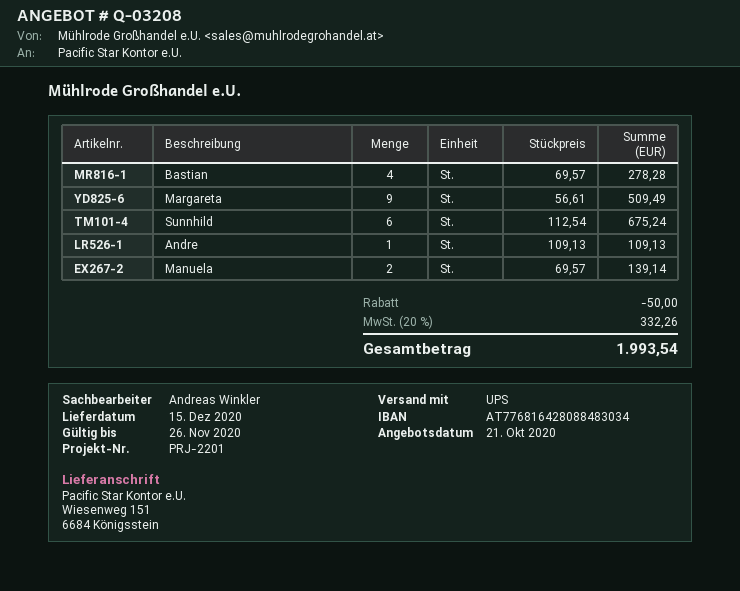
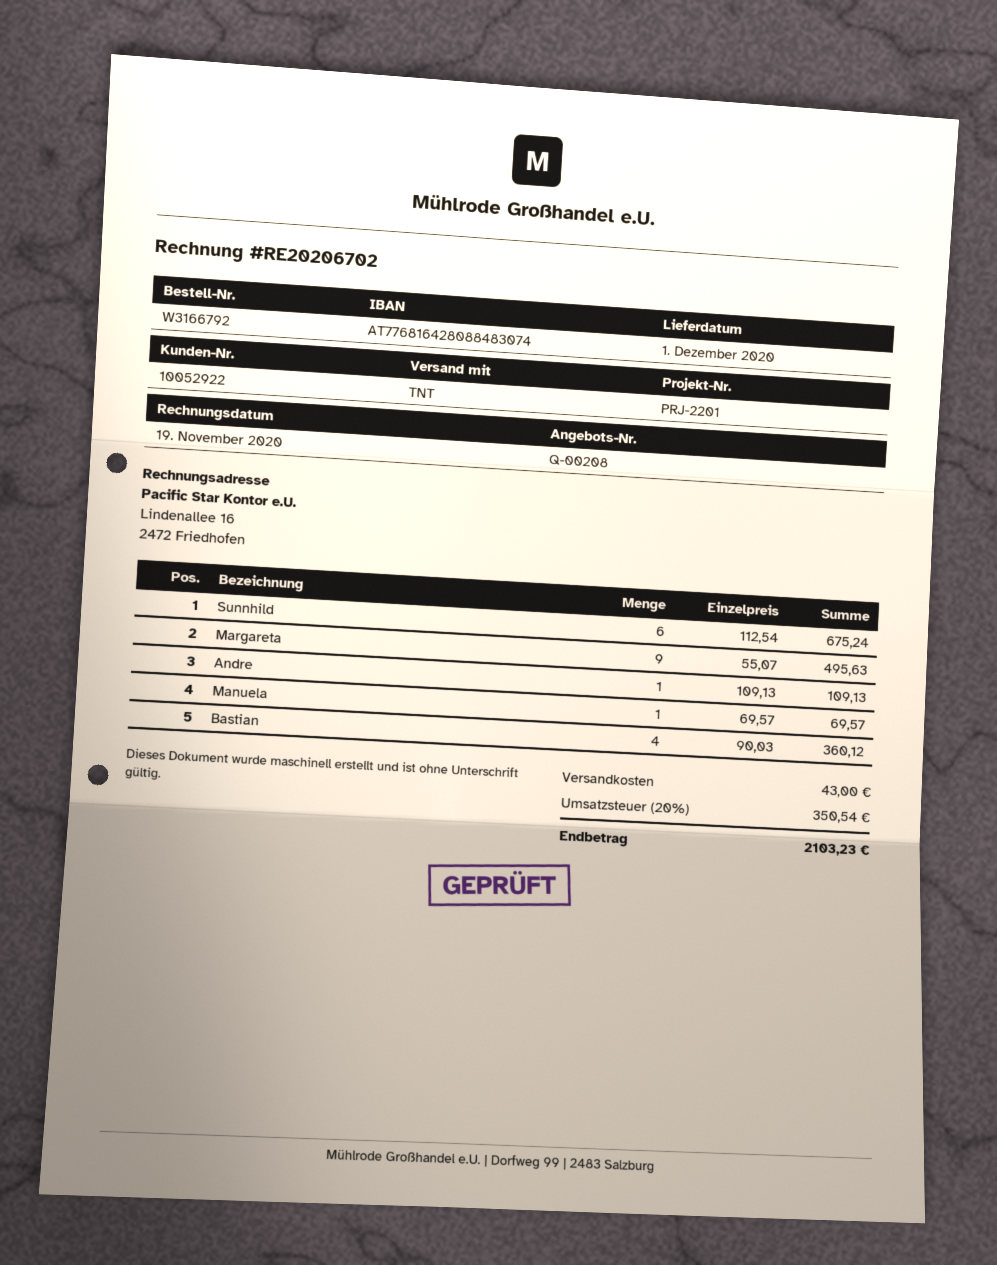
quote number: Q-03208 -> Q-00208
delivery date: 2020-12-15 -> 2020-12-01
bank account: AT776816428088483034 -> AT776816428088483074
shipping method: UPS -> TNT
Bastian: 4 x 69.57 = 278.28 -> 4 x 90.03 = 360.12
Margareta: 9 x 56.61 = 509.49 -> 9 x 55.07 = 495.63
Manuela: 2 x 69.57 = 139.14 -> 1 x 69.57 = 69.57
discount: 50.00 -> none
shipping: none -> 43.00
tax: 20% = 332.26 -> 20% = 350.54
total: 1993.54 -> 2103.23

